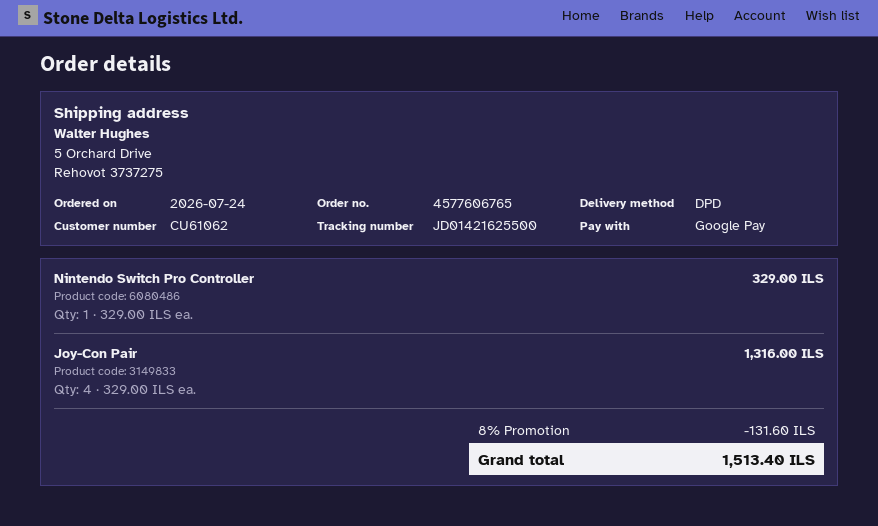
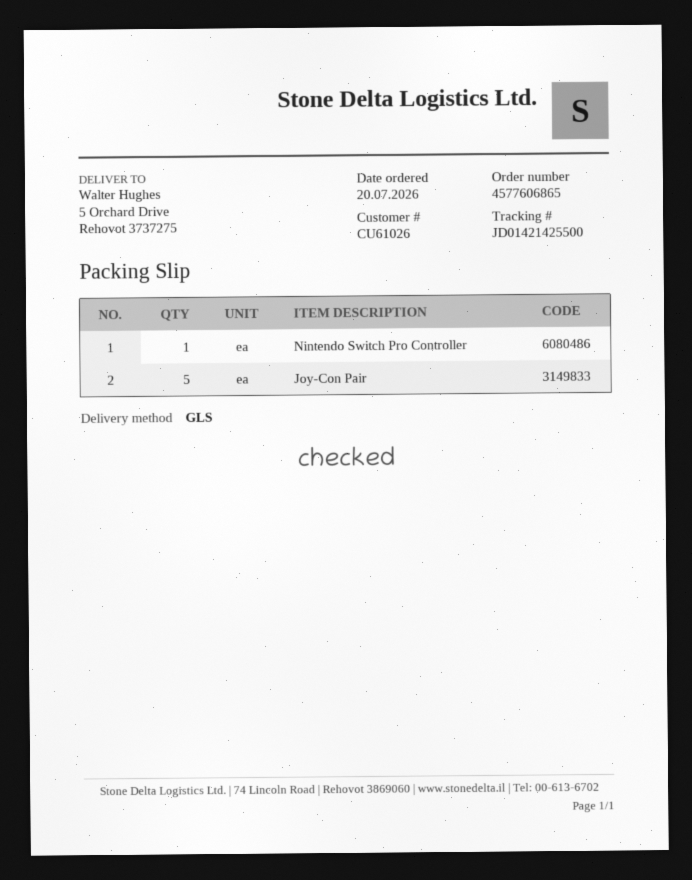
order number: 4577606765 -> 4577606865
order date: 2026-07-24 -> 2026-07-20
customer number: CU61062 -> CU61026
shipping method: DPD -> GLS
tracking number: JD01421625500 -> JD01421425500
Joy-Con Pair: 4 -> 5

